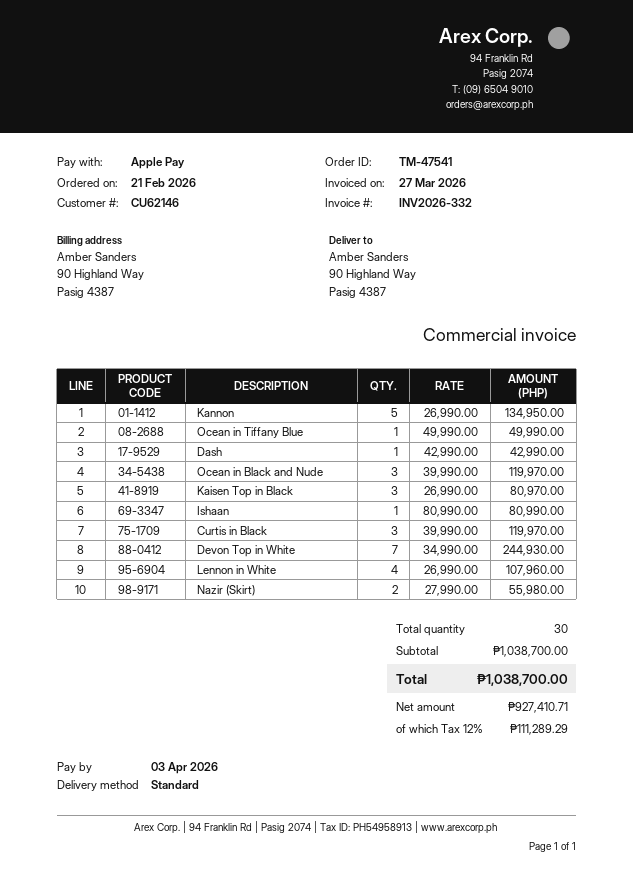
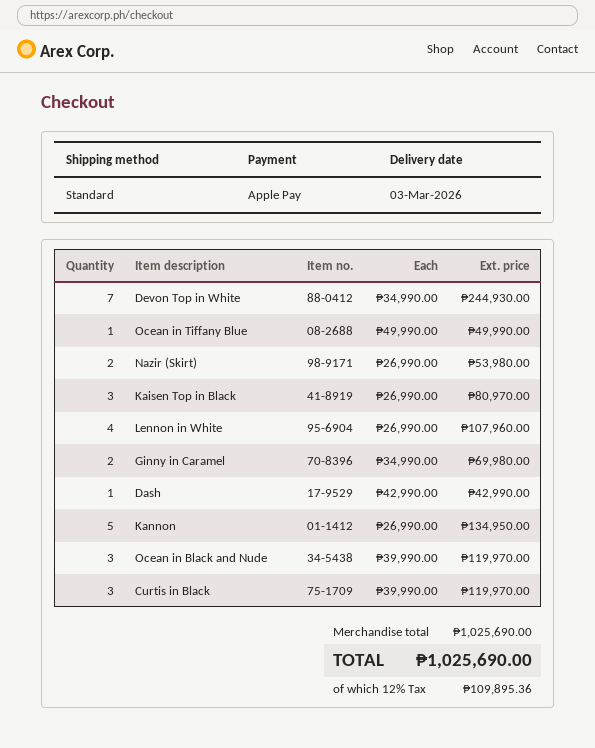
Ishaan: 1 x 80990.00 = 80990.00 -> none
Nazir (Skirt): 2 x 27990.00 = 55980.00 -> 2 x 26990.00 = 53980.00
Ginny in Caramel: none -> 2 x 34990.00 = 69980.00
subtotal: 1038700.00 -> 1025690.00
tax: 12% = 111289.29 -> 12% = 109895.36
total: 1038700.00 -> 1025690.00

